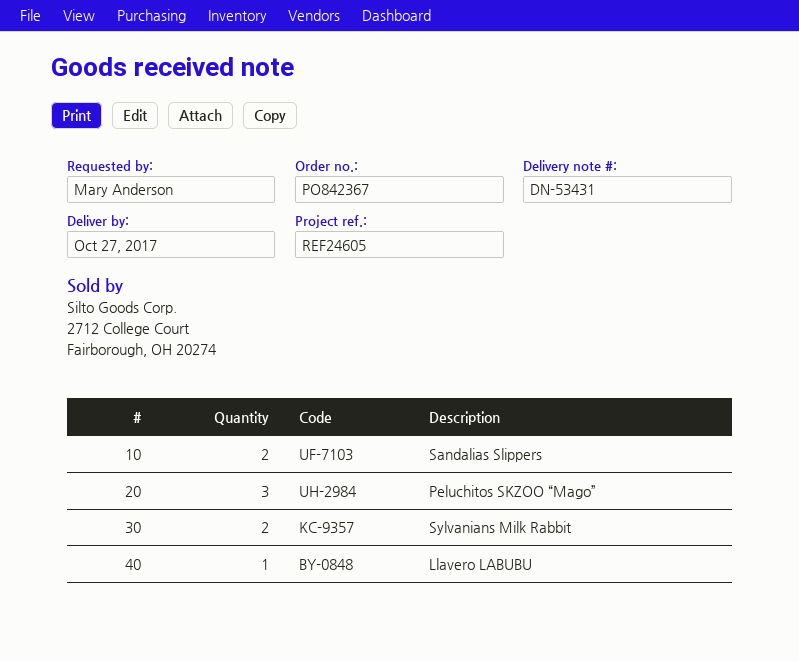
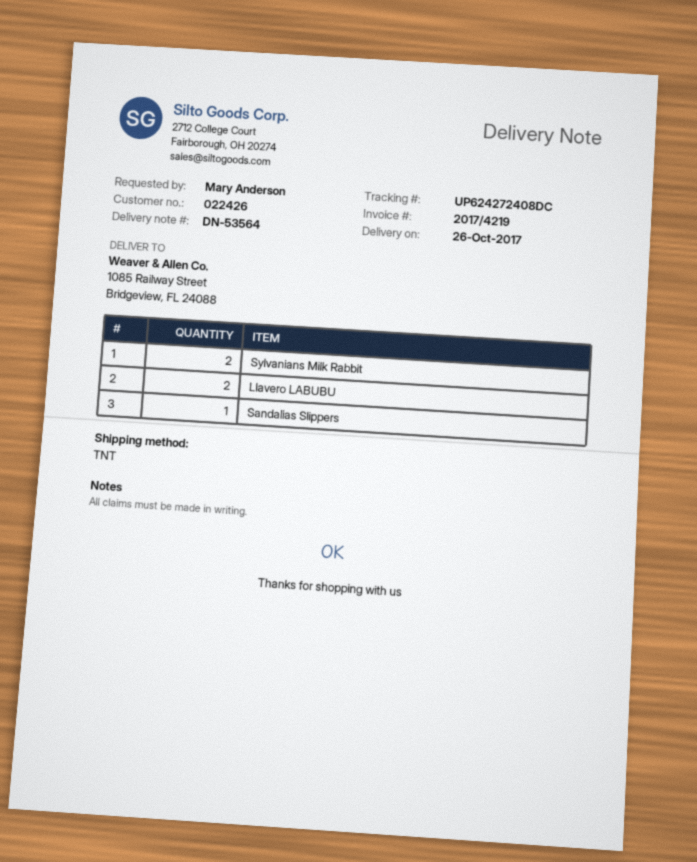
delivery note number: DN-53431 -> DN-53564
delivery date: 2017-10-27 -> 2017-10-26
Sandalias Slippers: 2 -> 1
Peluchitos SKZOO “Mago”: 3 -> none
Llavero LABUBU: 1 -> 2

